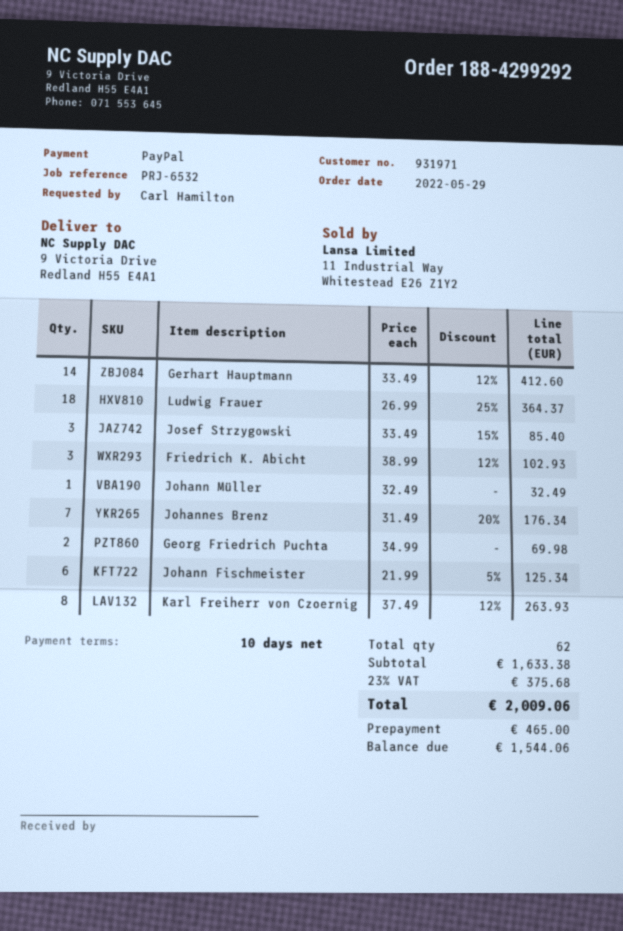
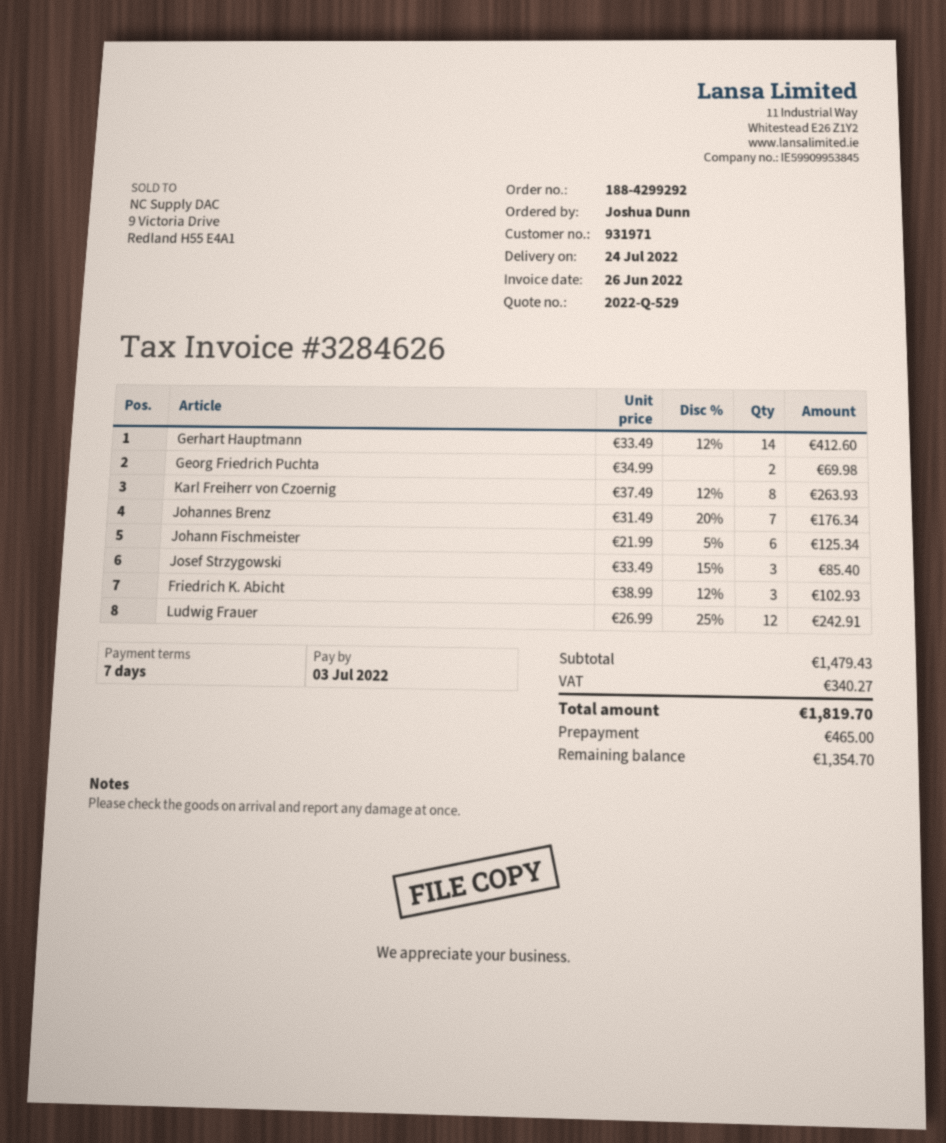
payment terms: 10 days -> 7 days
ordered by: Carl Hamilton -> Joshua Dunn
Ludwig Frauer: 18 x 26.99 - 25% = 364.37 -> 12 x 26.99 - 25% = 242.91
Johann Müller: 1 x 32.49 = 32.49 -> none
subtotal: 1633.38 -> 1479.43
tax: 375.68 -> 340.27
total: 2009.06 -> 1819.70
balance: 1544.06 -> 1354.70

